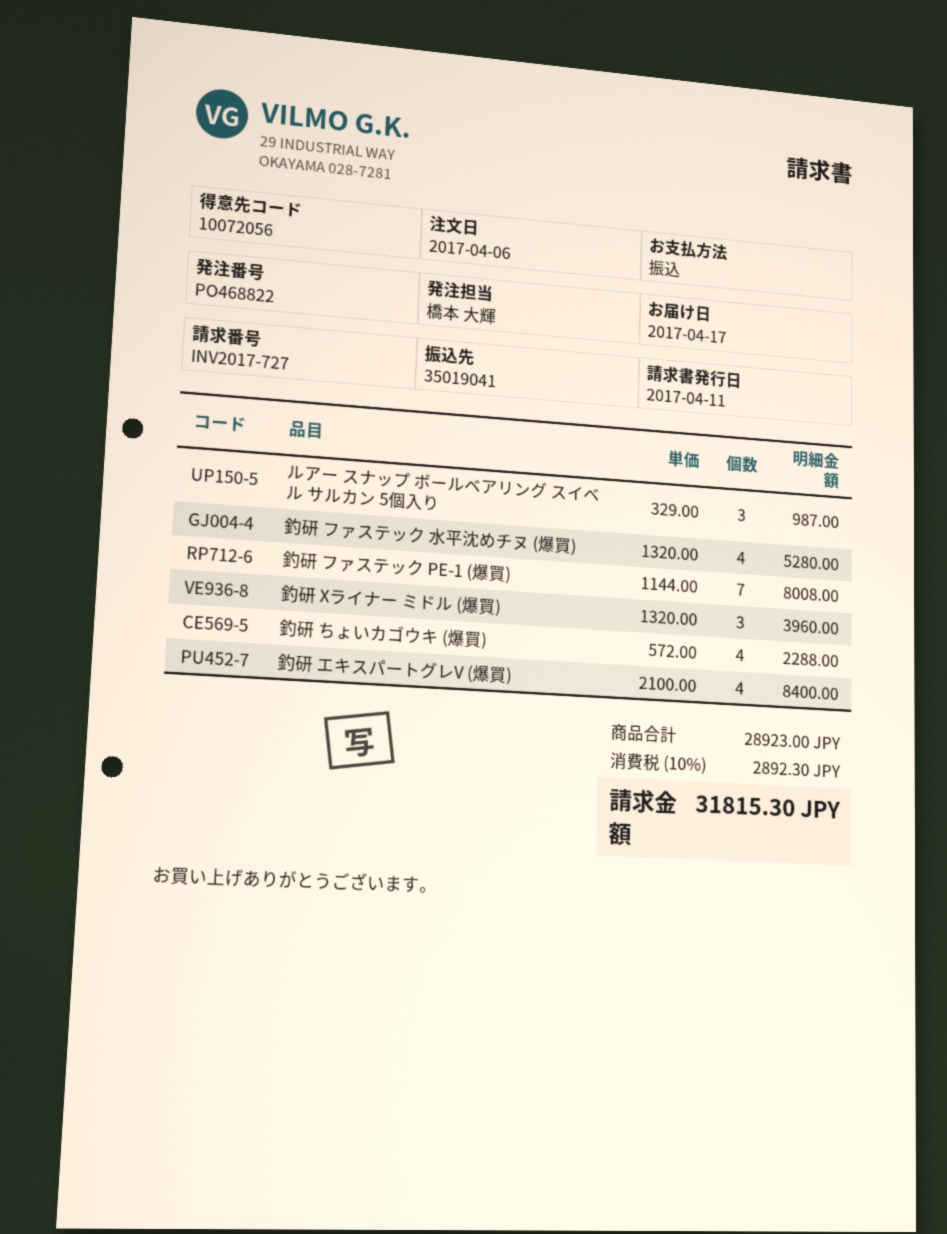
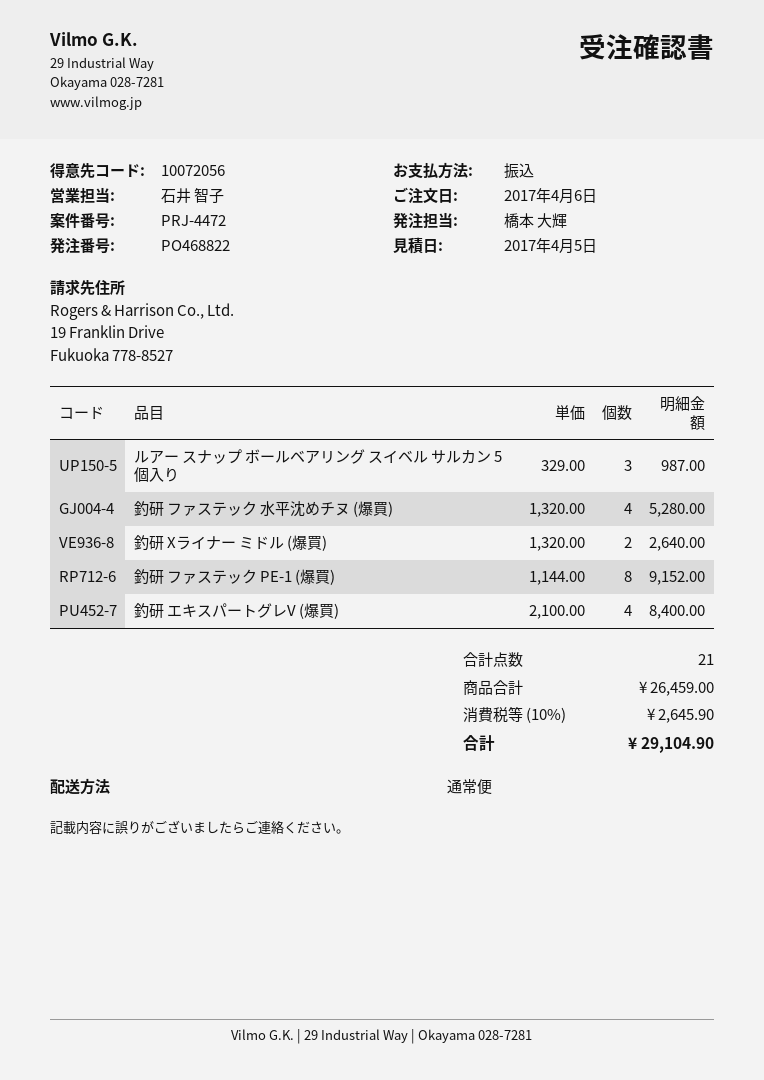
釣研 ファステック PE-1 (爆買): 7 x 1144.00 = 8008.00 -> 8 x 1144.00 = 9152.00
釣研 Xライナー ミドル (爆買): 3 x 1320.00 = 3960.00 -> 2 x 1320.00 = 2640.00
釣研 ちょいカゴウキ (爆買): 4 x 572.00 = 2288.00 -> none
subtotal: 28923.00 -> 26459.00
tax: 10% = 2892.30 -> 10% = 2645.90
total: 31815.30 -> 29104.90

